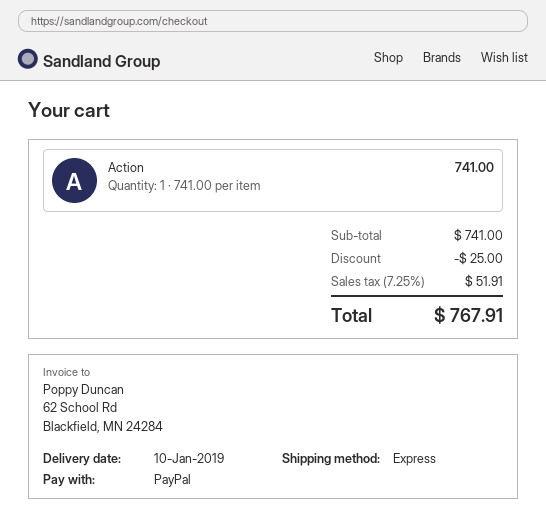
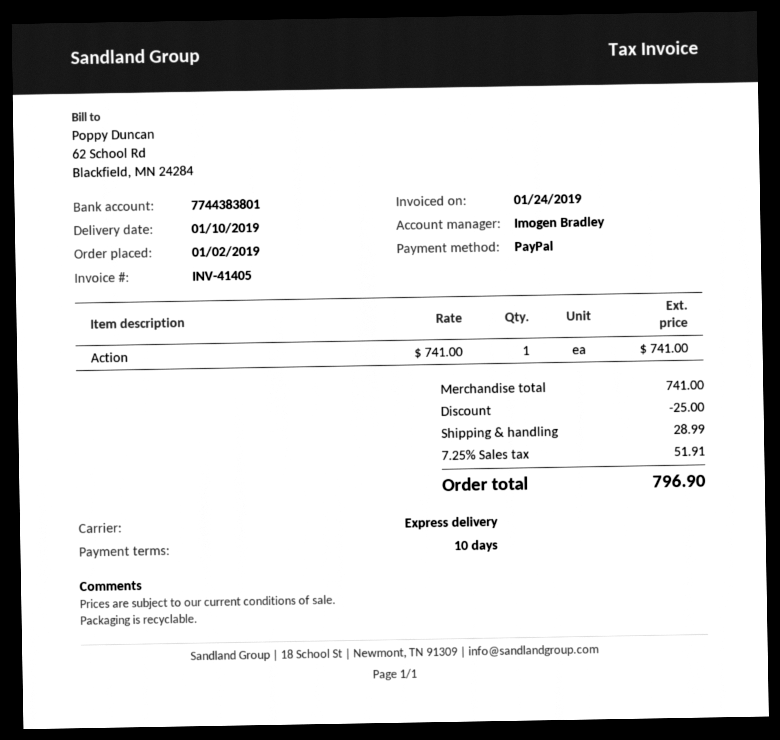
shipping: none -> 28.99
total: 767.91 -> 796.90

